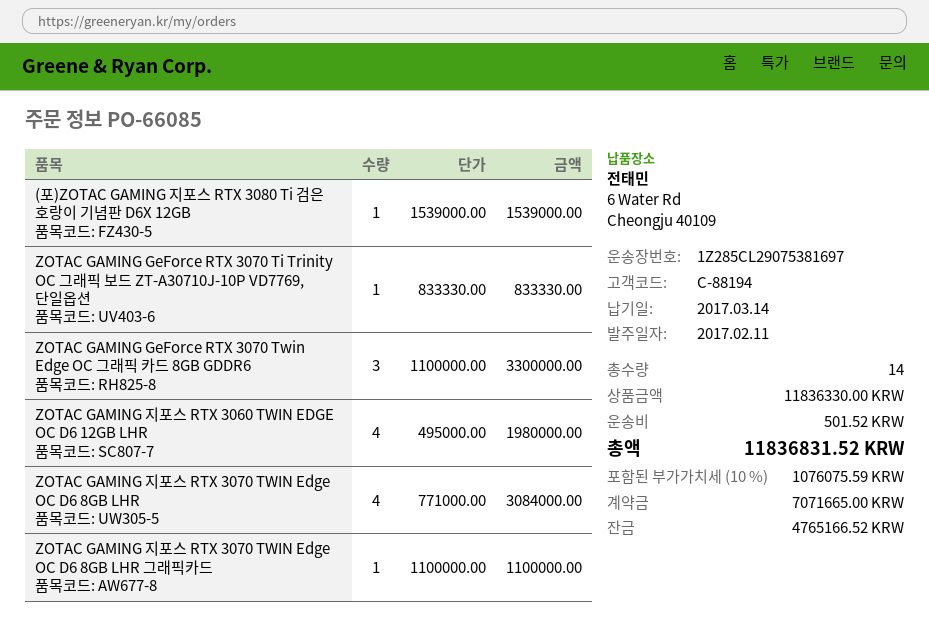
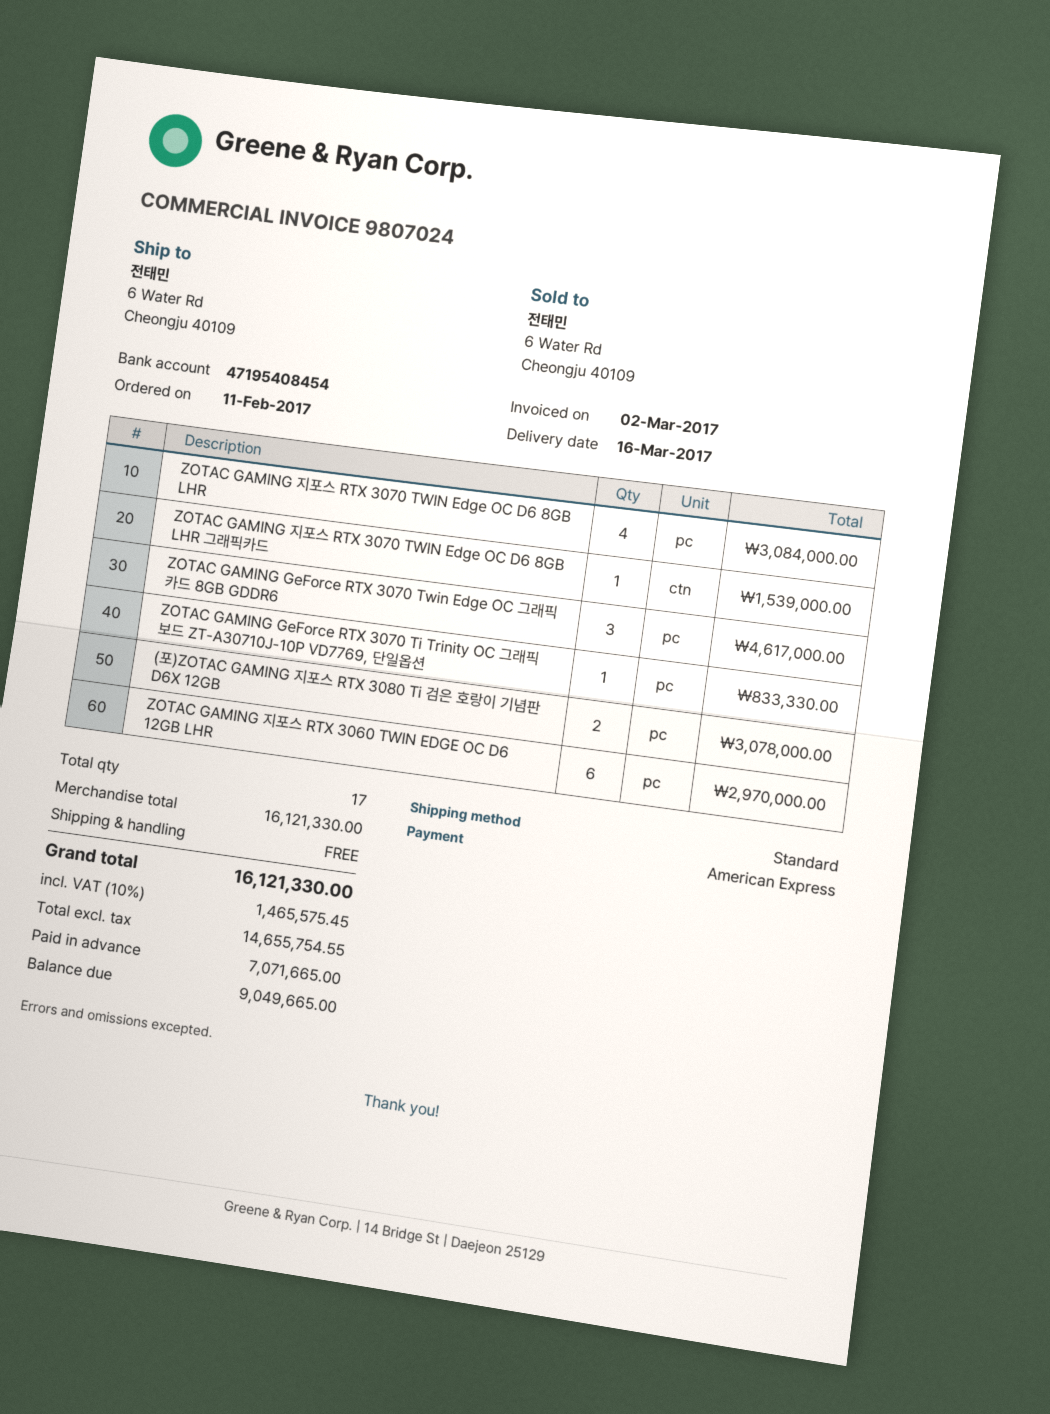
delivery date: 2017-03-14 -> 2017-03-16
(포)ZOTAC GAMING 지포스 RTX 3080 Ti 검은 호랑이 기념판 D6X 12GB: 1 for 1539000.00 -> 2 for 3078000.00
ZOTAC GAMING GeForce RTX 3070 Twin Edge OC 그래픽 카드 8GB GDDR6: 3 for 3300000.00 -> 3 for 4617000.00
ZOTAC GAMING 지포스 RTX 3060 TWIN EDGE OC D6 12GB LHR: 4 for 1980000.00 -> 6 for 2970000.00
ZOTAC GAMING 지포스 RTX 3070 TWIN Edge OC D6 8GB LHR 그래픽카드: 1 for 1100000.00 -> 1 for 1539000.00
total quantity: 14 -> 17
subtotal: 11836330.00 -> 16121330.00
shipping: 501.52 -> 0.00
tax: 10% = 1076075.59 -> 10% = 1465575.45
total: 11836831.52 -> 16121330.00
balance: 4765166.52 -> 9049665.00

